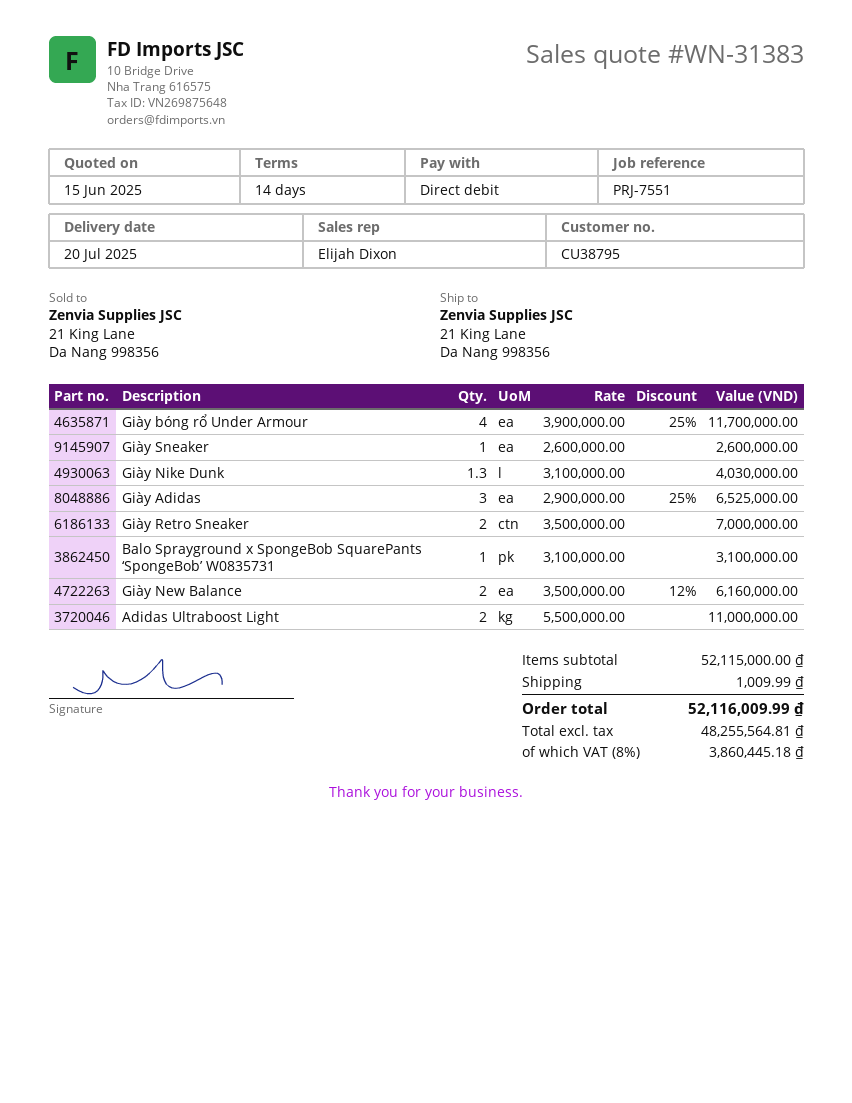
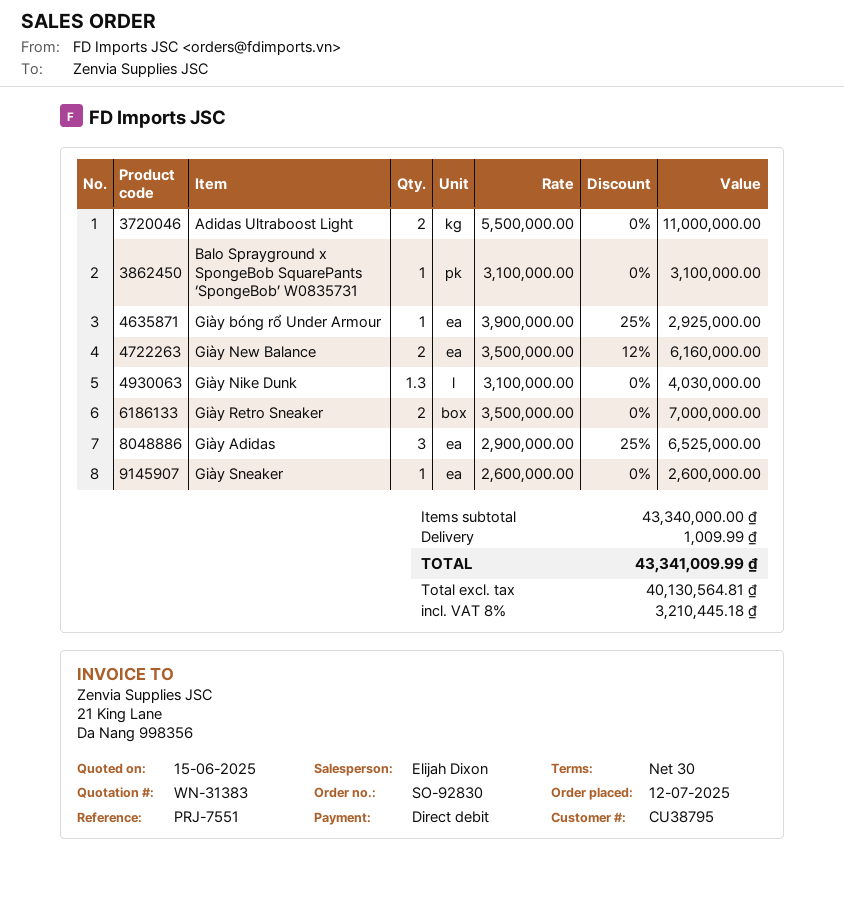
payment terms: 14 days -> 30 days
Giày bóng rổ Under Armour: 4 x 3900000.00 - 25% = 11700000.00 -> 1 x 3900000.00 - 25% = 2925000.00
subtotal: 52115000.00 -> 43340000.00
net: 48255564.81 -> 40130564.81
tax: 8% = 3860445.18 -> 8% = 3210445.18
total: 52116009.99 -> 43341009.99

